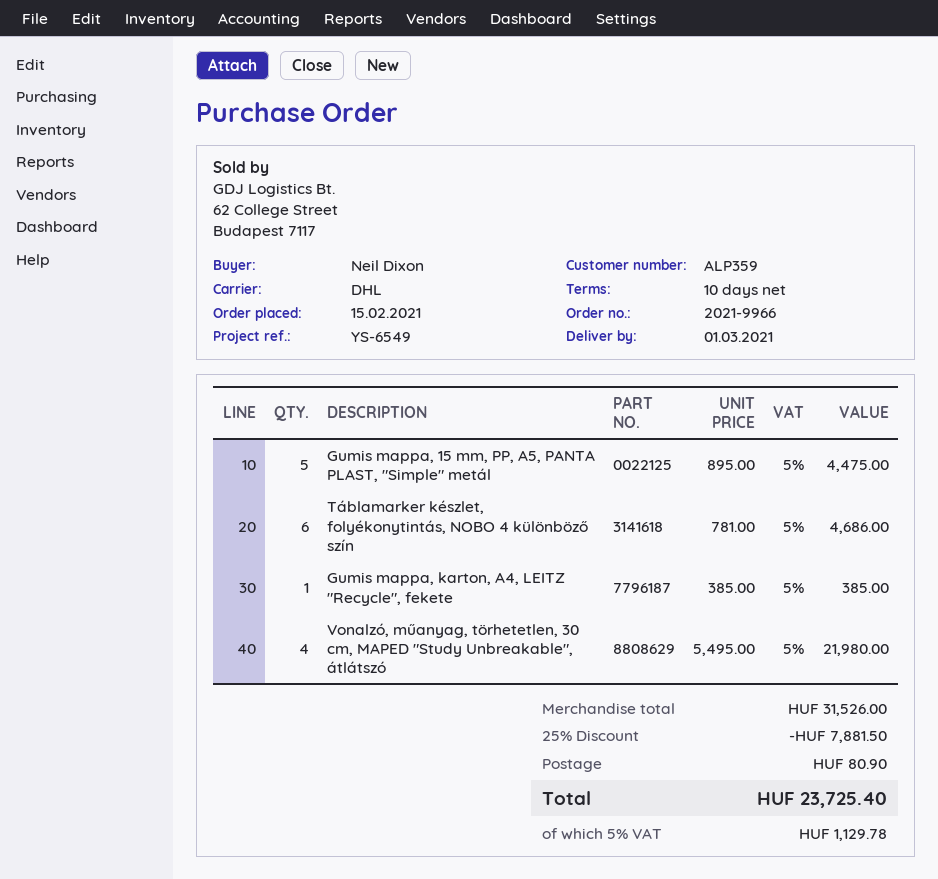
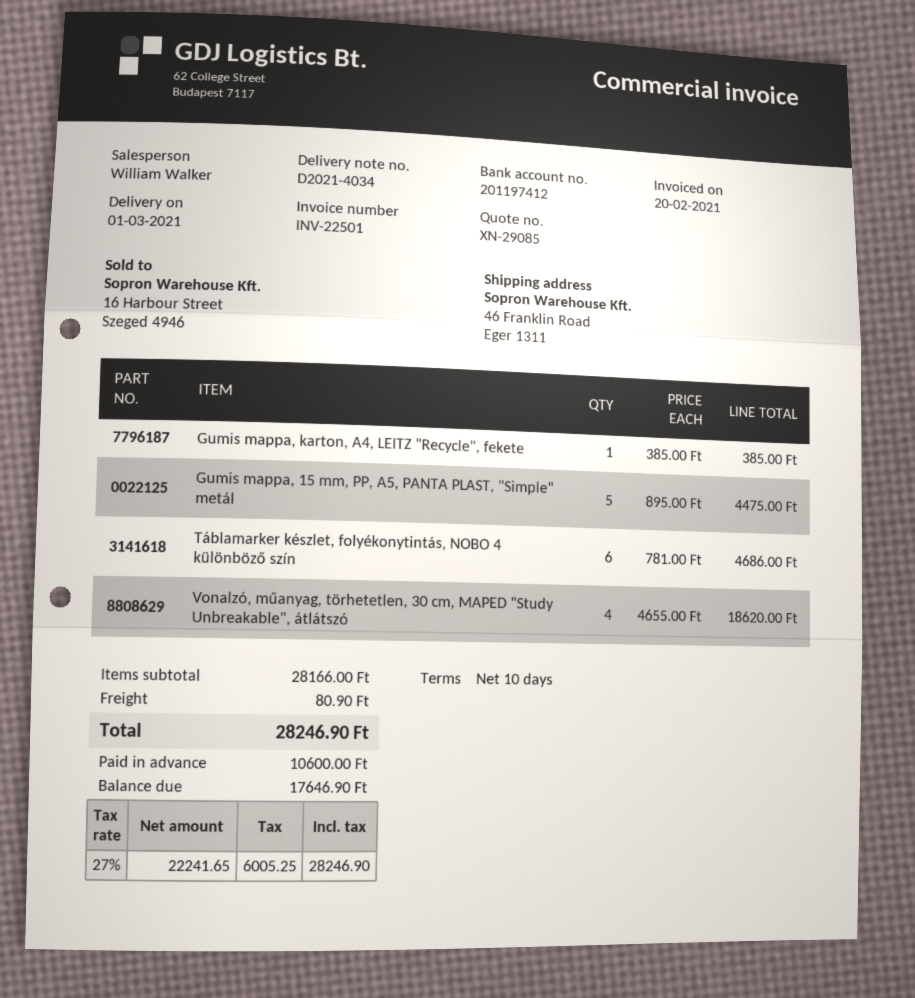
Vonalzó, műanyag, törhetetlen, 30 cm, MAPED "Study Unbreakable", átlátszó: 4 x 5495.00 = 21980.00 -> 4 x 4655.00 = 18620.00
subtotal: 31526.00 -> 28166.00
discount: 25% = 7881.50 -> none
tax: 5% = 1129.78 -> 27% = 6005.25
total: 23725.40 -> 28246.90

